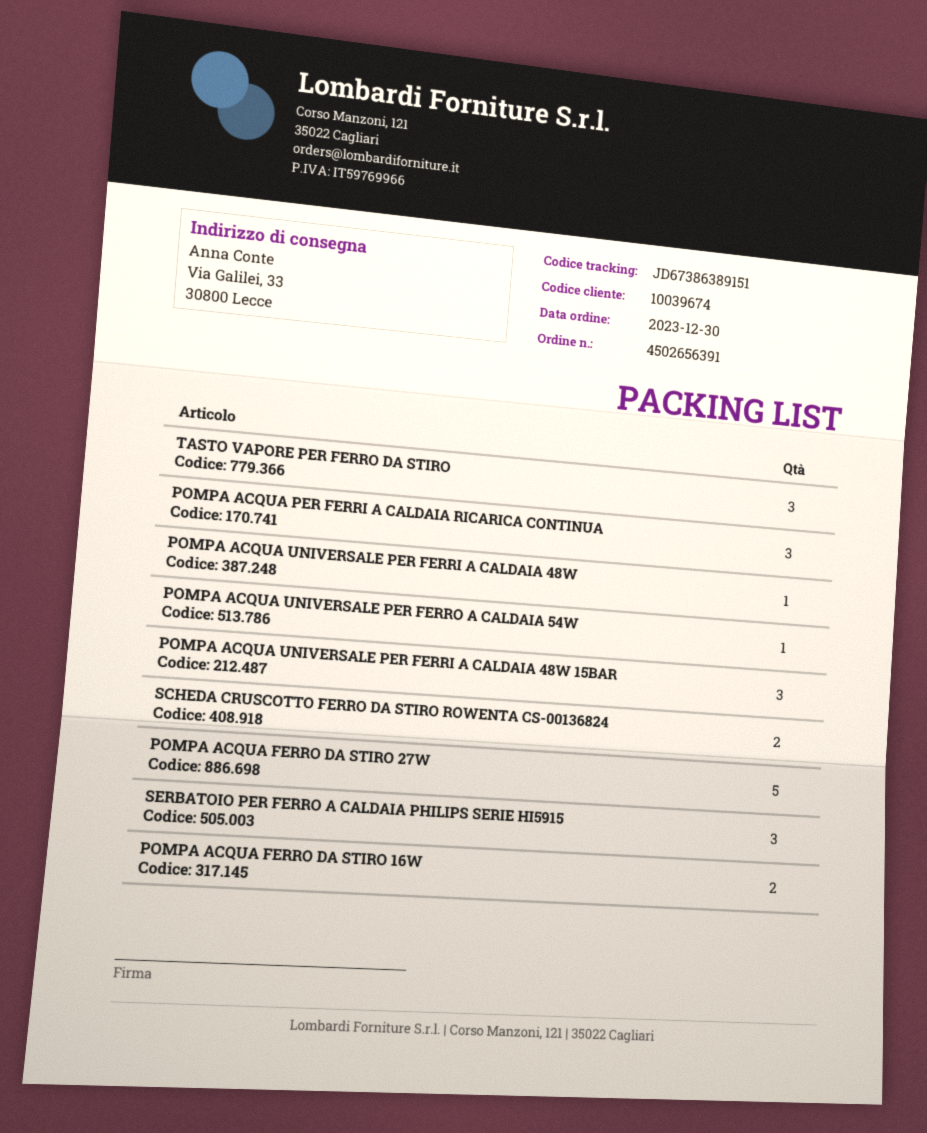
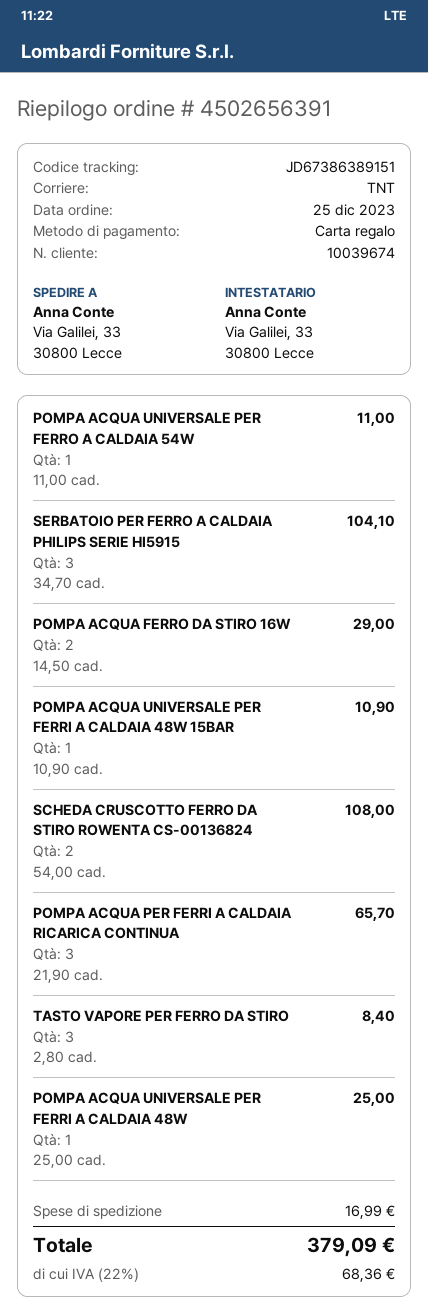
order date: 2023-12-30 -> 2023-12-25
POMPA ACQUA UNIVERSALE PER FERRI A CALDAIA 48W 15BAR: 3 -> 1
POMPA ACQUA FERRO DA STIRO 27W: 5 -> none

